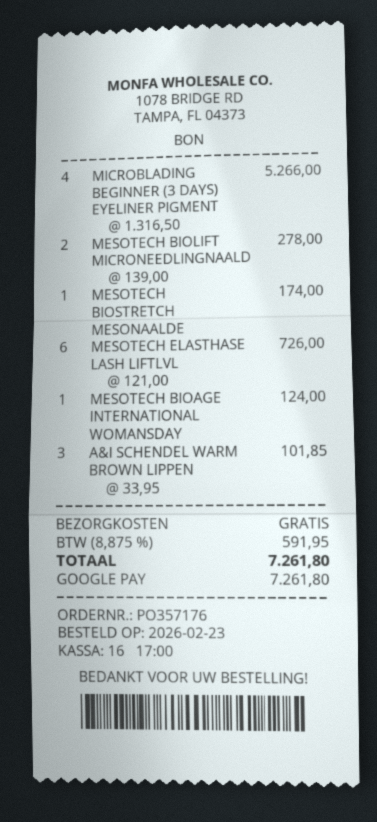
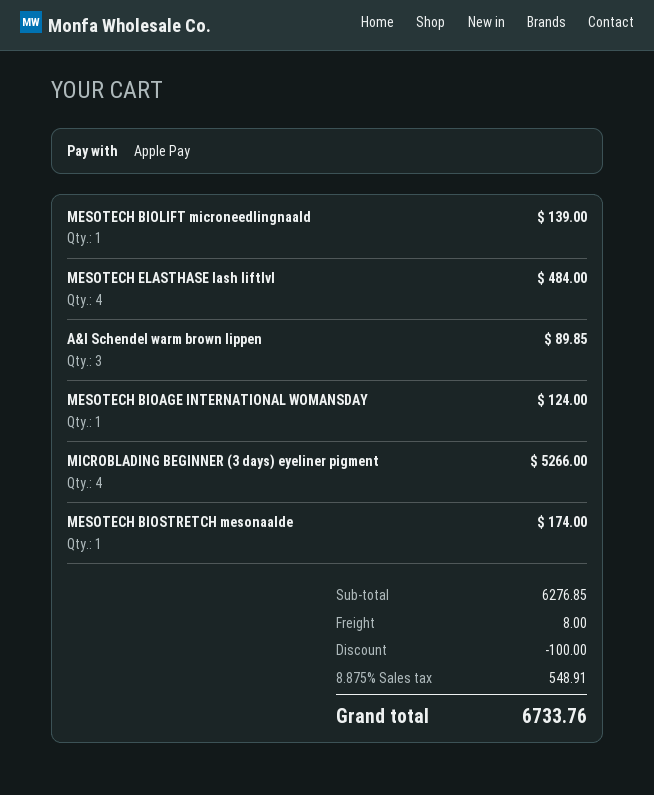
payment method: Google Pay -> Apple Pay
MESOTECH BIOLIFT MICRONEEDLINGNAALD: 2 for 278.00 -> 1 for 139.00
MESOTECH ELASTHASE LASH LIFTLVL: 6 for 726.00 -> 4 for 484.00
A&I SCHENDEL WARM BROWN LIPPEN: 3 for 101.85 -> 3 for 89.85
discount: none -> 100.00
shipping: 0.00 -> 8.00
tax: 8.875% = 591.95 -> 8.875% = 548.91
total: 7261.80 -> 6733.76

